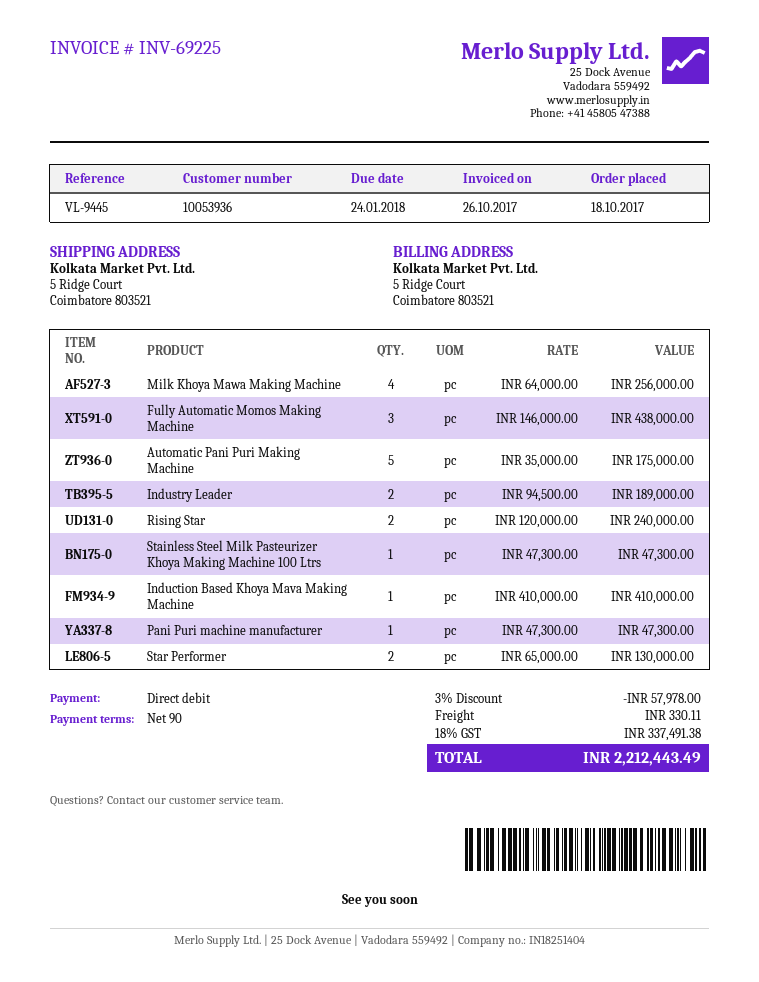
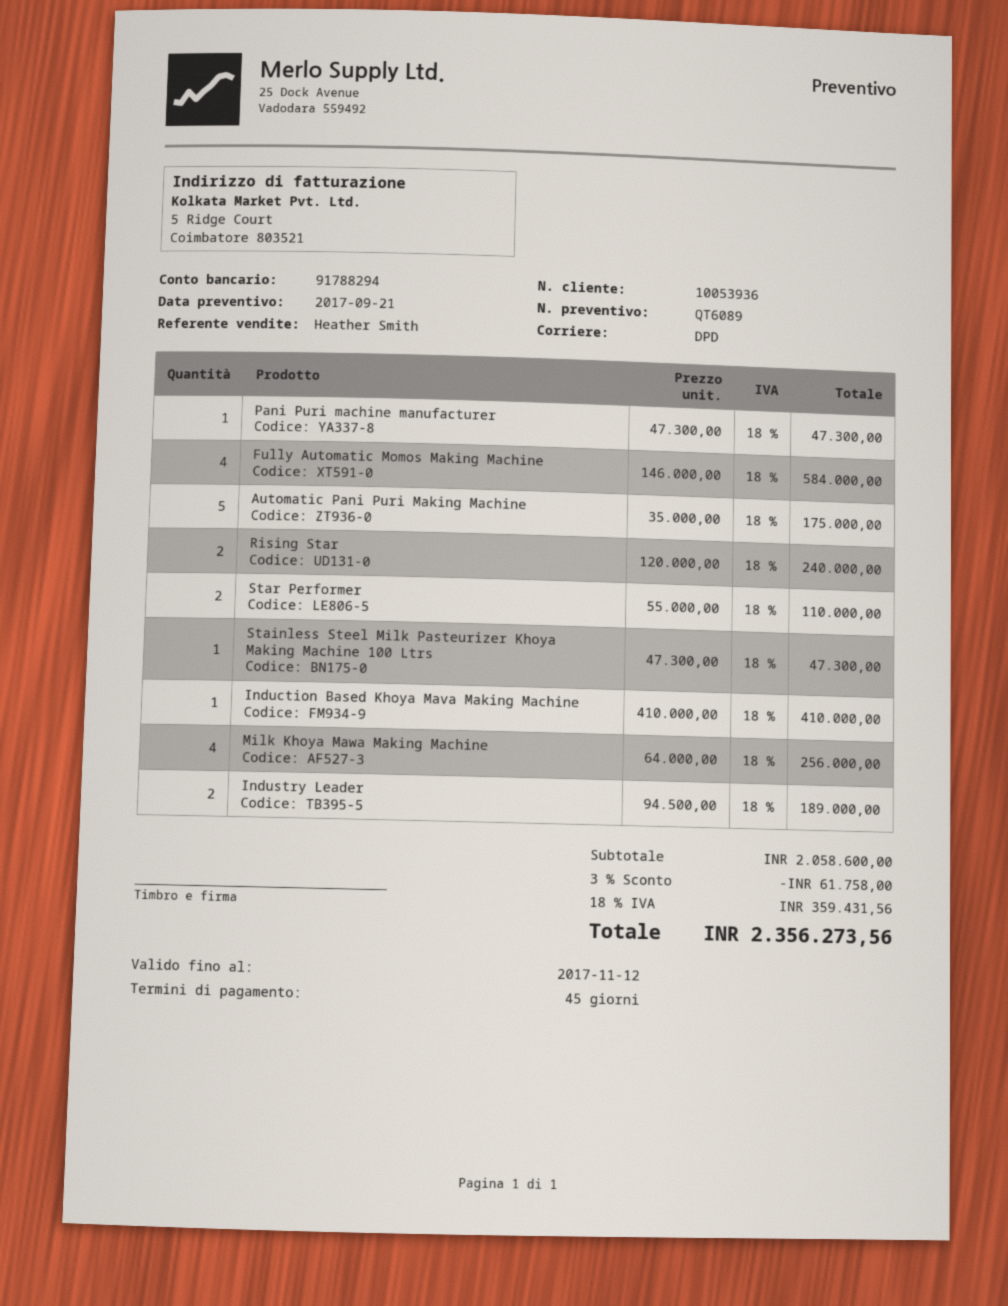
payment terms: 90 days -> 45 days
Fully Automatic Momos Making Machine: 3 x 146000.00 = 438000.00 -> 4 x 146000.00 = 584000.00
Star Performer: 2 x 65000.00 = 130000.00 -> 2 x 55000.00 = 110000.00
discount: 3% = 57978.00 -> 3% = 61758.00
shipping: 330.11 -> none
tax: 18% = 337491.38 -> 18% = 359431.56
total: 2212443.49 -> 2356273.56

